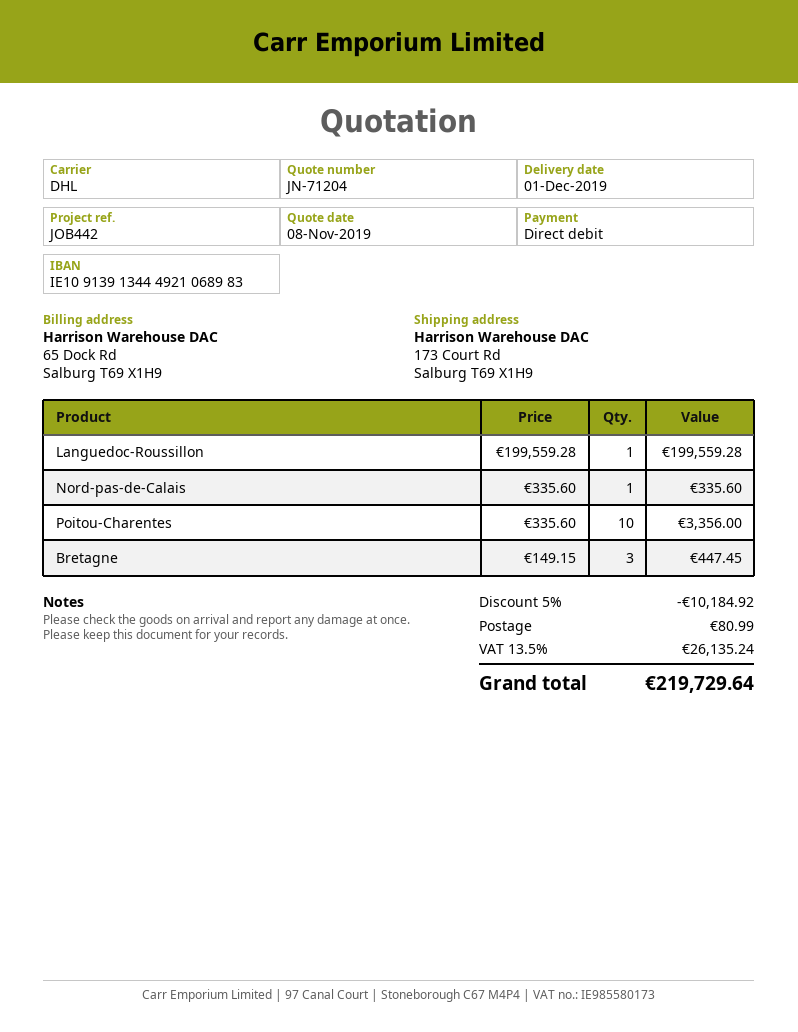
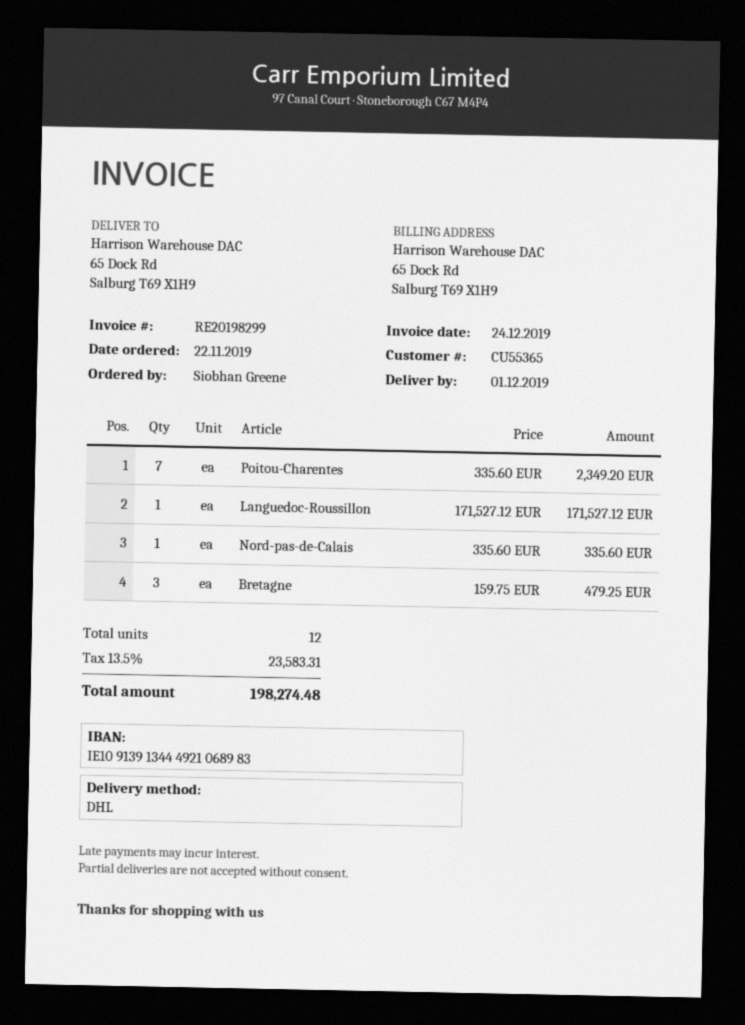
ship to: 173 Court Rd, Salburg T69 X1H9 -> 65 Dock Rd, Salburg T69 X1H9
Languedoc-Roussillon: 1 x 199559.28 = 199559.28 -> 1 x 171527.12 = 171527.12
Poitou-Charentes: 10 x 335.60 = 3356.00 -> 7 x 335.60 = 2349.20
Bretagne: 3 x 149.15 = 447.45 -> 3 x 159.75 = 479.25
discount: 5% = 10184.92 -> none
shipping: 80.99 -> none
tax: 13.5% = 26135.24 -> 13.5% = 23583.31
total: 219729.64 -> 198274.48

